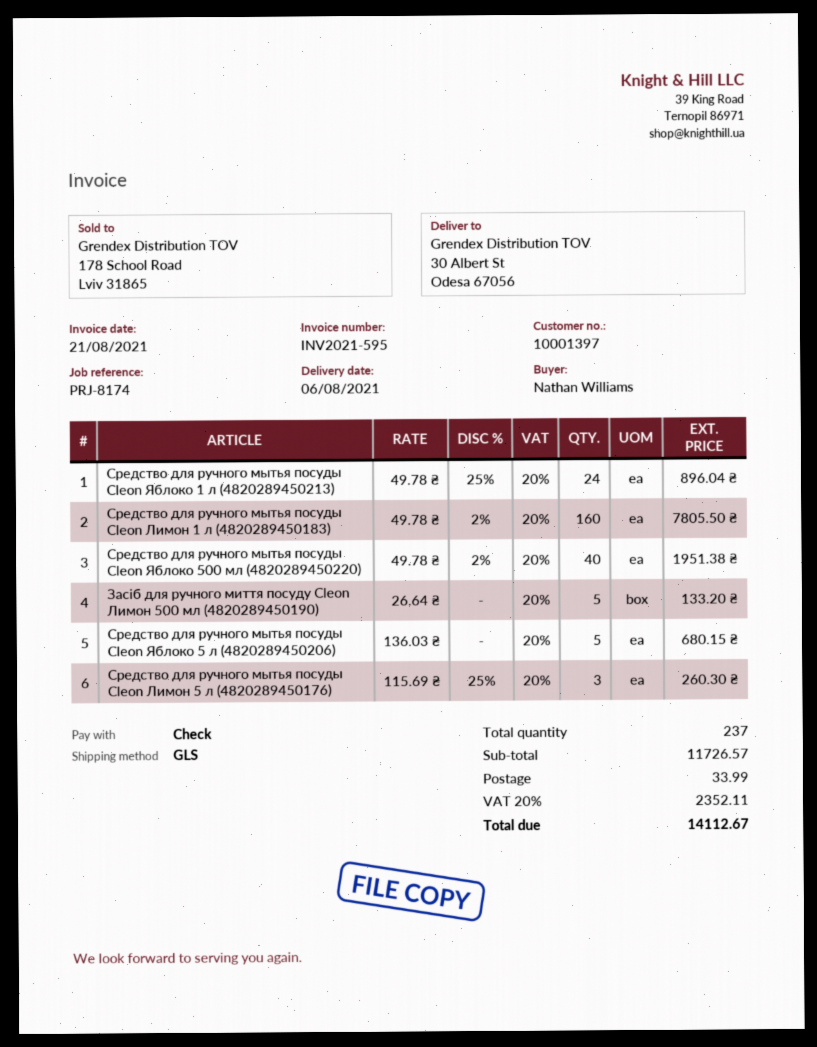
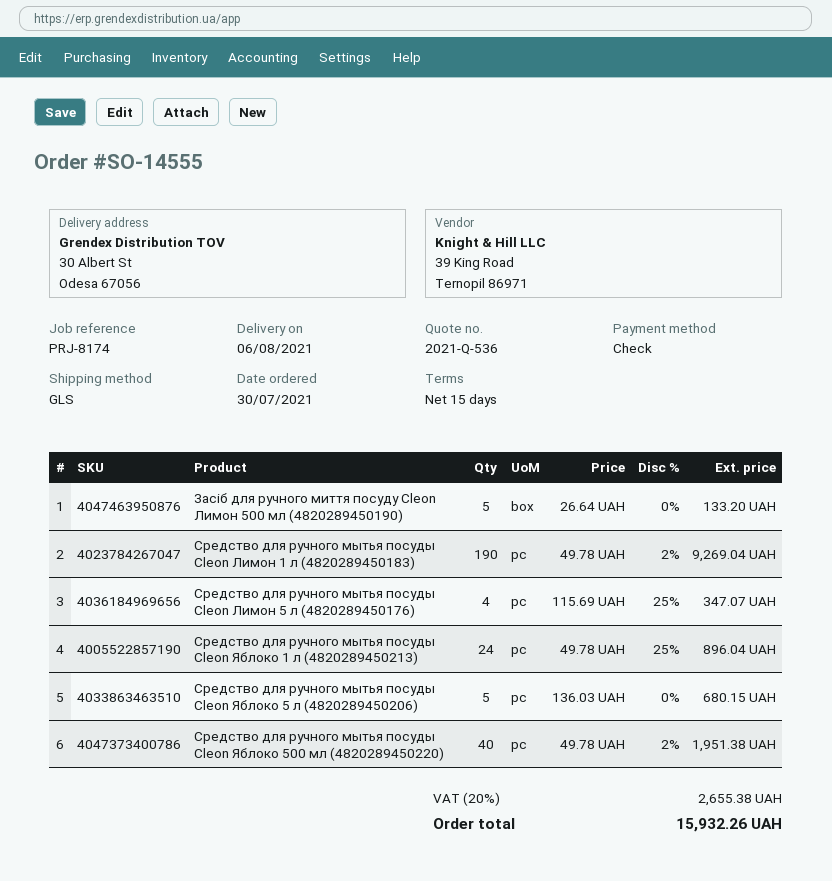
Средство для ручного мытья посуды Cleon Лимон 1 л (4820289450183): 160 x 49.78 - 2% = 7805.50 -> 190 x 49.78 - 2% = 9269.04
Средство для ручного мытья посуды Cleon Лимон 5 л (4820289450176): 3 x 115.69 - 25% = 260.30 -> 4 x 115.69 - 25% = 347.07
shipping: 33.99 -> none
tax: 20% = 2352.11 -> 20% = 2655.38
total: 14112.67 -> 15932.26

